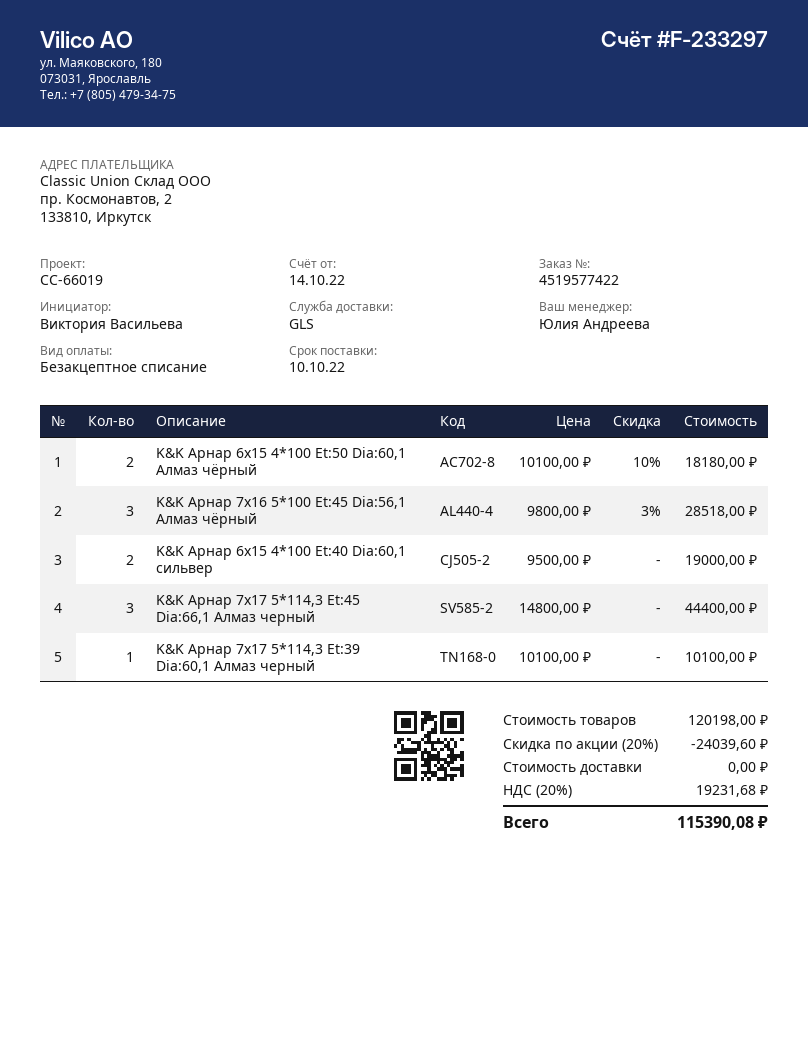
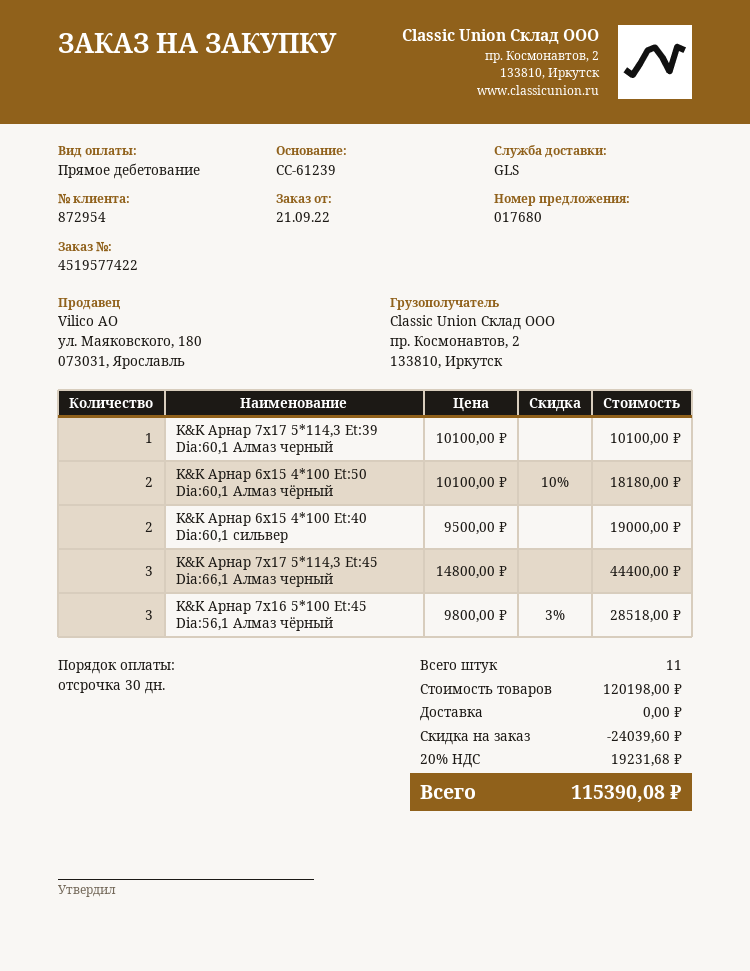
reference: CC-66019 -> CC-61239

